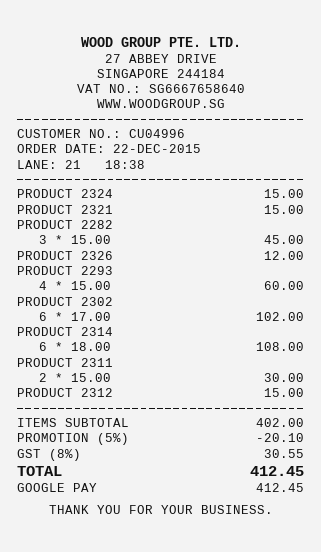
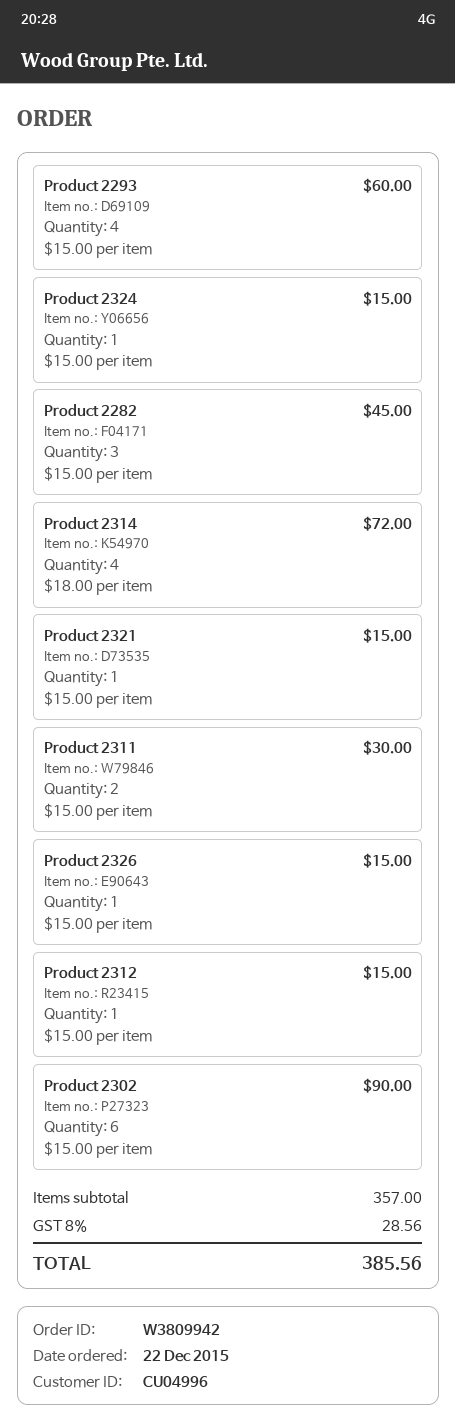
PRODUCT 2326: 1 x 12.00 = 12.00 -> 1 x 15.00 = 15.00
PRODUCT 2302: 6 x 17.00 = 102.00 -> 6 x 15.00 = 90.00
PRODUCT 2314: 6 x 18.00 = 108.00 -> 4 x 18.00 = 72.00
subtotal: 402.00 -> 357.00
discount: 5% = 20.10 -> none
tax: 8% = 30.55 -> 8% = 28.56
total: 412.45 -> 385.56

